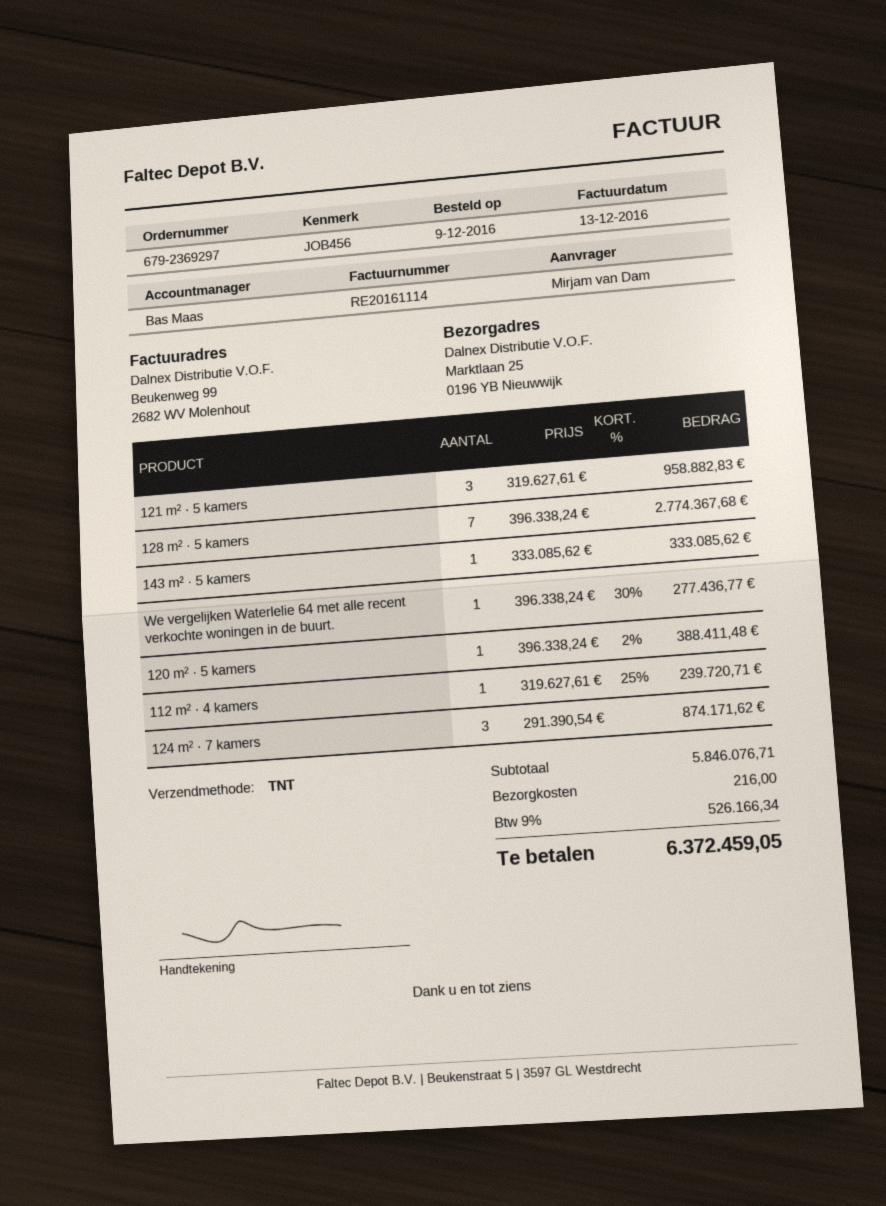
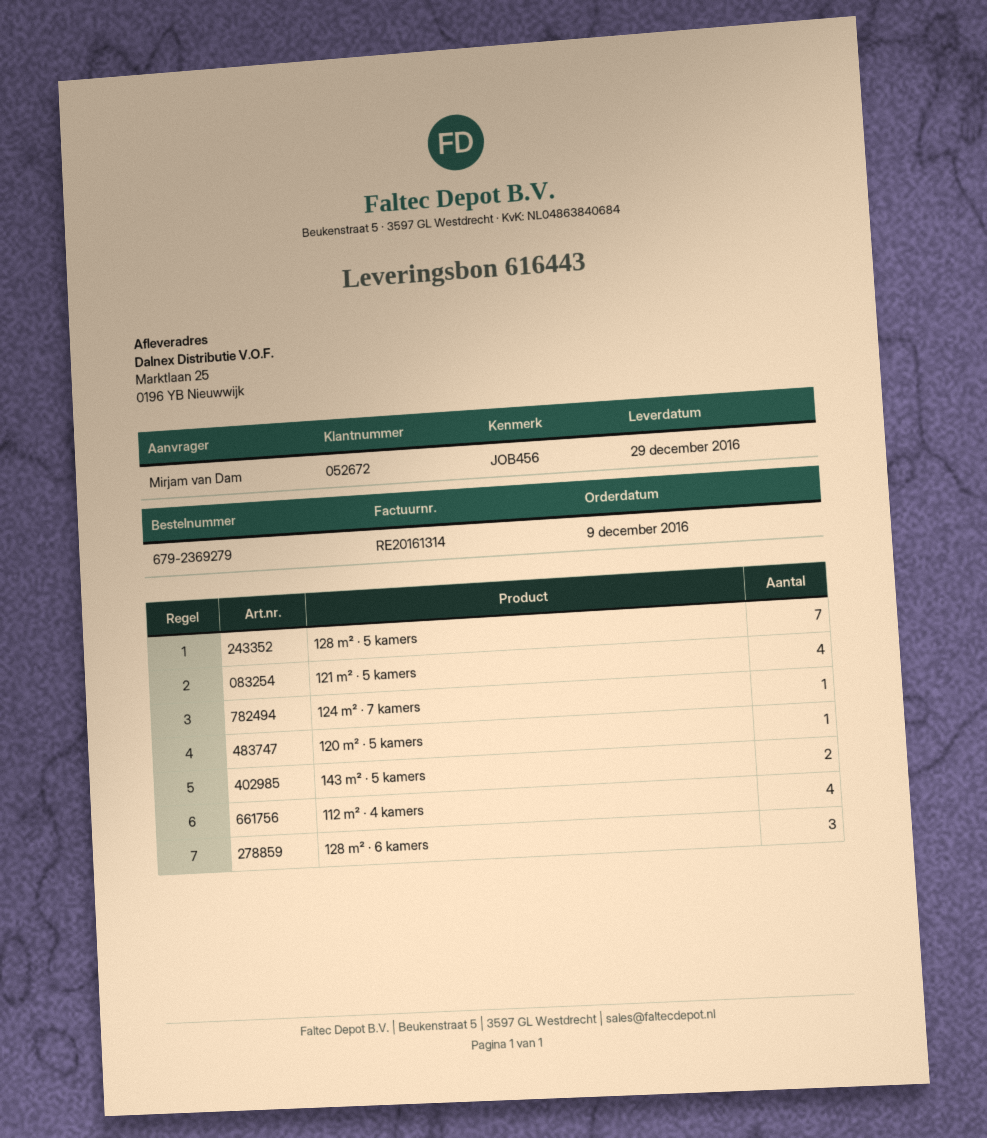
order number: 679-2369297 -> 679-2369279
invoice number: RE20161114 -> RE20161314
121 m² · 5 kamers: 3 -> 4
143 m² · 5 kamers: 1 -> 2
We vergelijken Waterlelie 64 met alle recent verkochte woningen in de buurt.: 1 -> none
112 m² · 4 kamers: 1 -> 4
124 m² · 7 kamers: 3 -> 1
128 m² · 6 kamers: none -> 3

